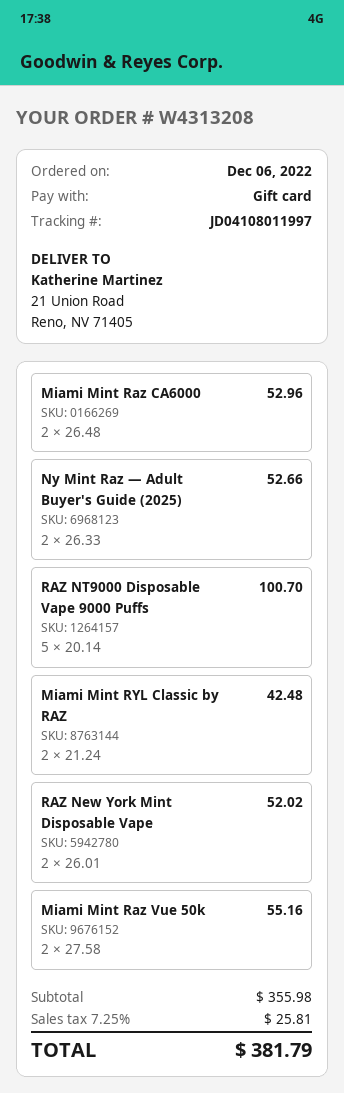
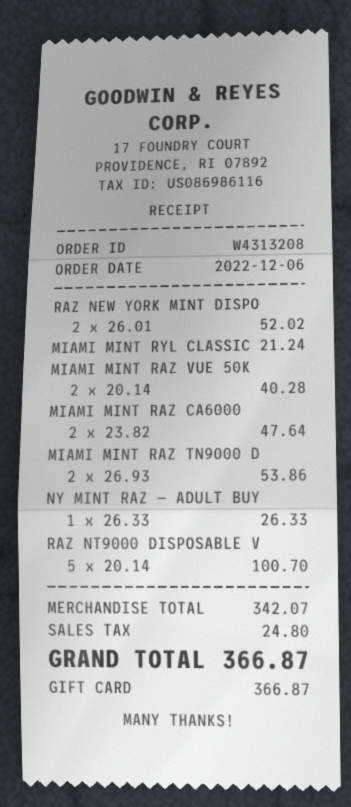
Miami Mint Raz CA6000: 2 x 26.48 = 52.96 -> 2 x 23.82 = 47.64
Ny Mint Raz — Adult Buyer's Guide (2025): 2 x 26.33 = 52.66 -> 1 x 26.33 = 26.33
Miami Mint RYL Classic by RAZ: 2 x 21.24 = 42.48 -> 1 x 21.24 = 21.24
Miami Mint Raz Vue 50k: 2 x 27.58 = 55.16 -> 2 x 20.14 = 40.28
MIAMI MINT RAZ TN9000 D: none -> 2 x 26.93 = 53.86
subtotal: 355.98 -> 342.07
tax: 25.81 -> 24.80
total: 381.79 -> 366.87

